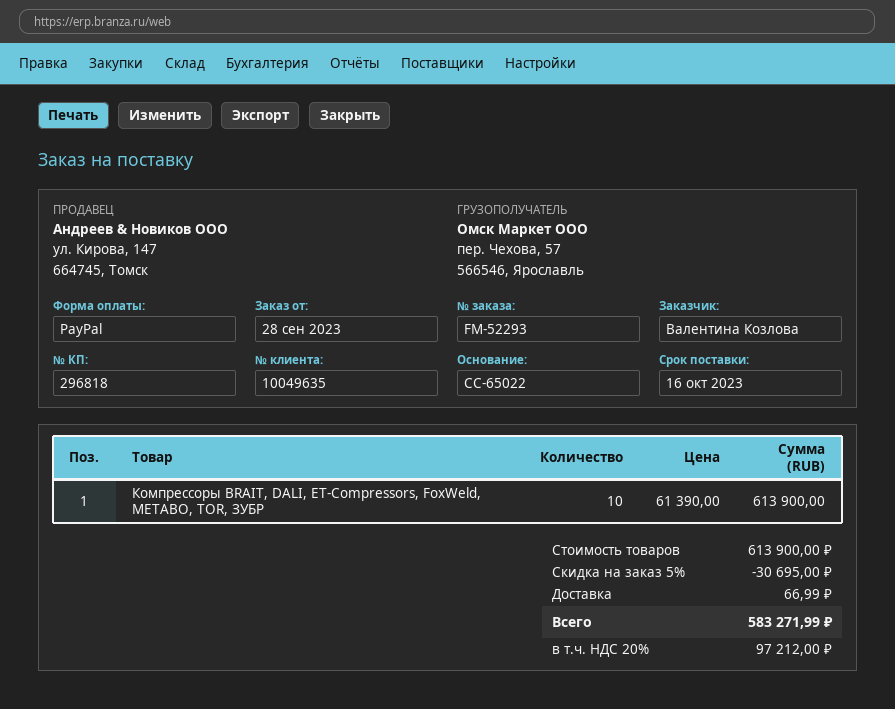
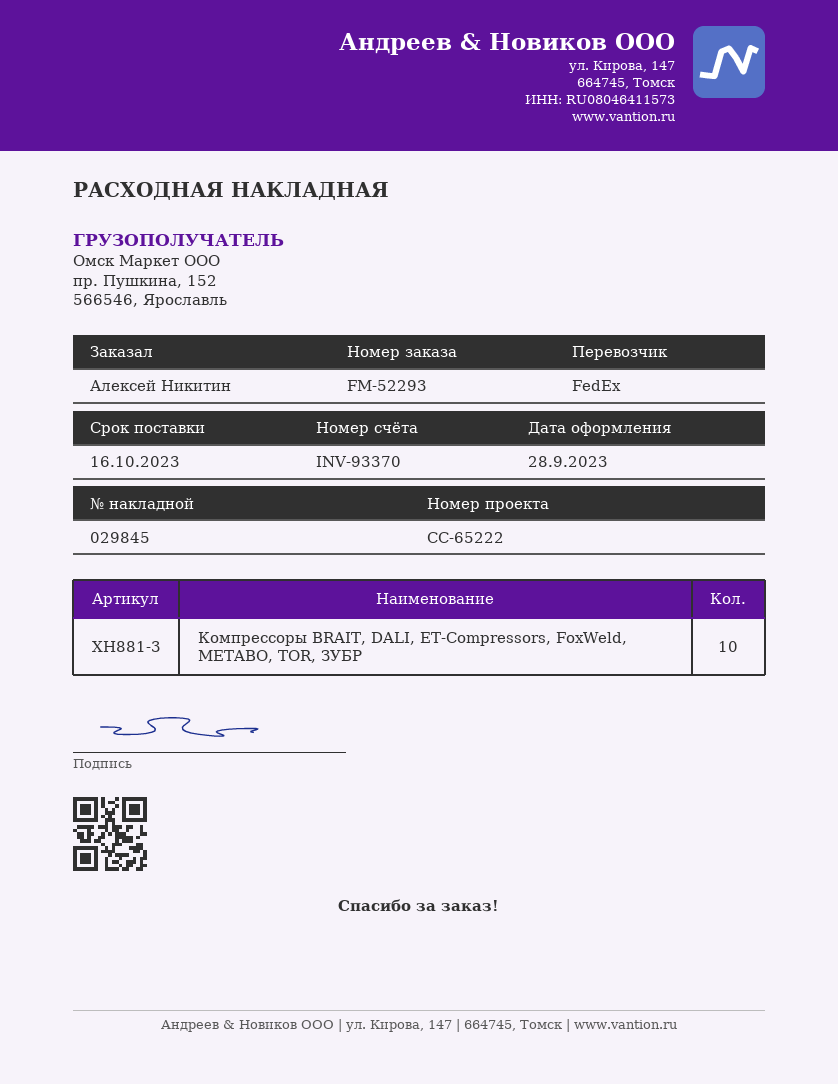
reference: CC-65022 -> CC-65222
ordered by: Валентина Козлова -> Алексей Никитин
ship to: пер. Чехова, 57, 566546, Ярославль -> пр. Пушкина, 152, 566546, Ярославль

